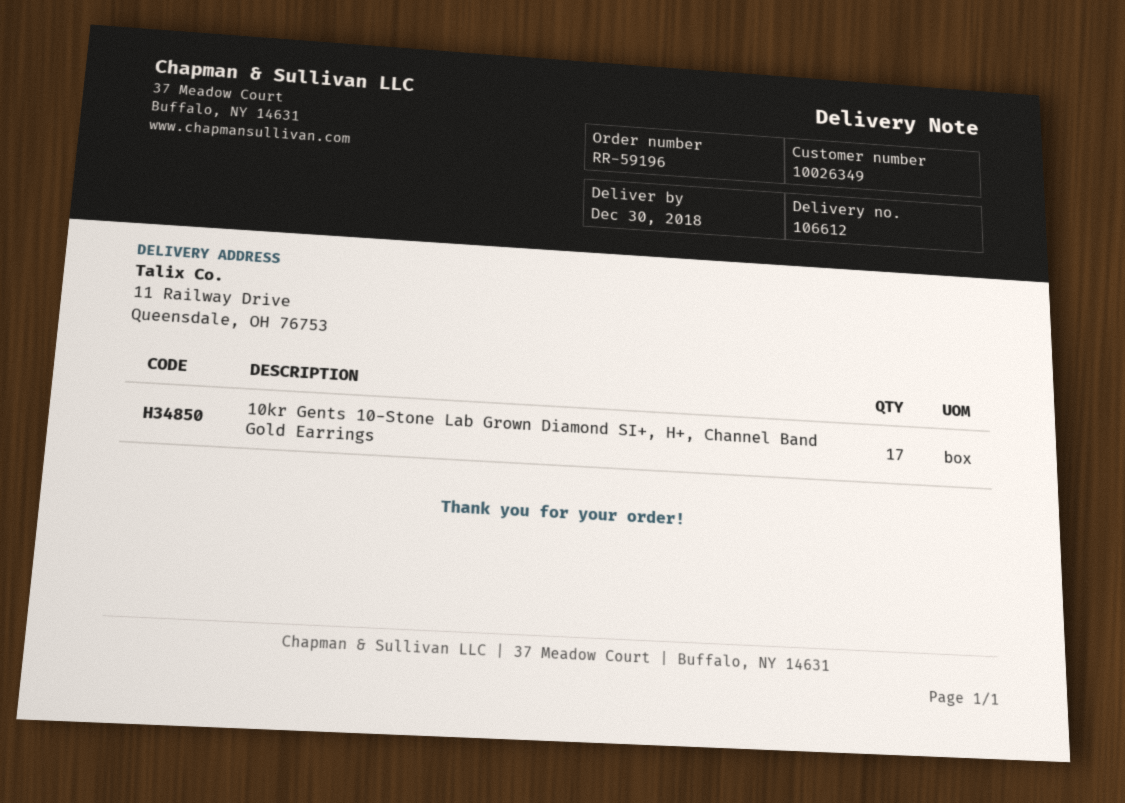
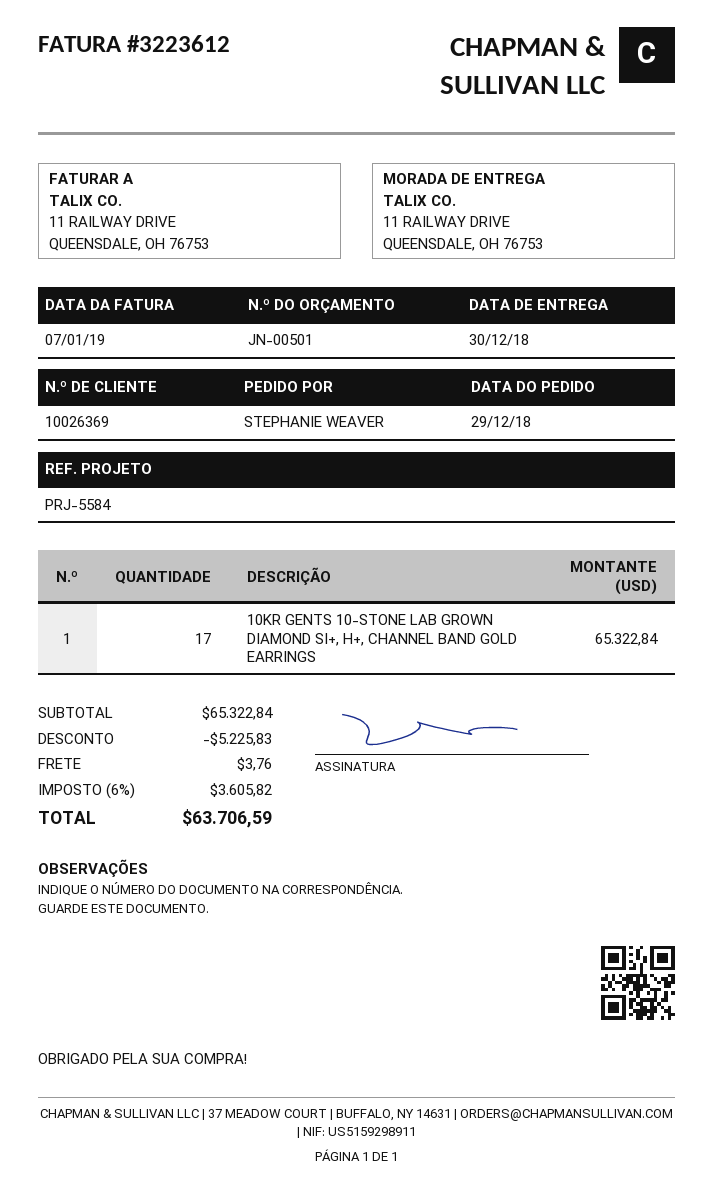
customer number: 10026349 -> 10026369

